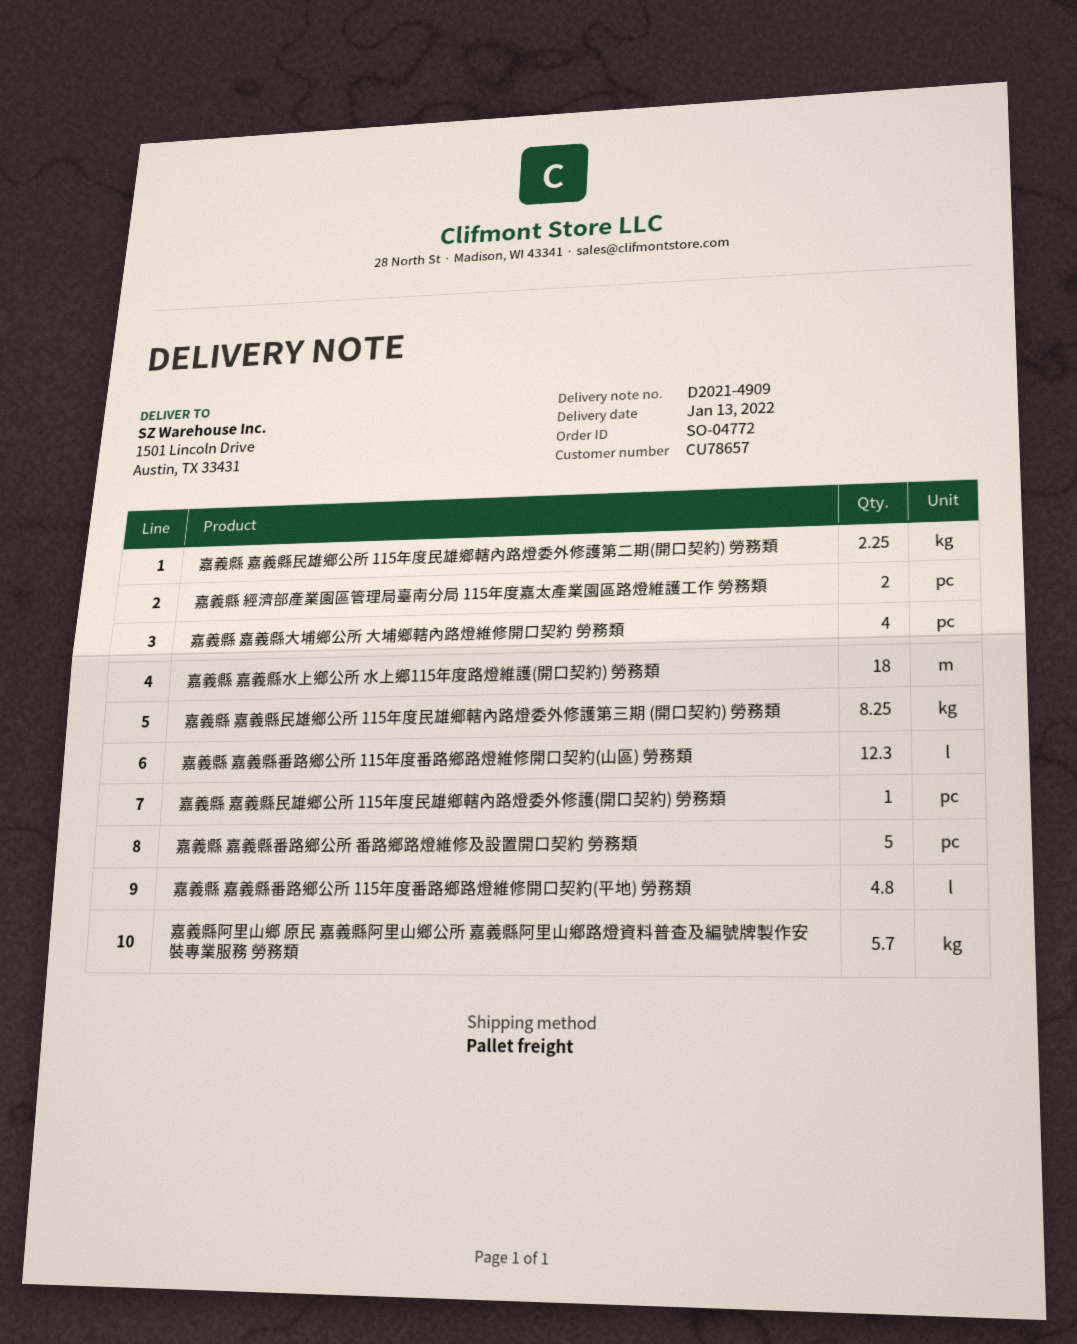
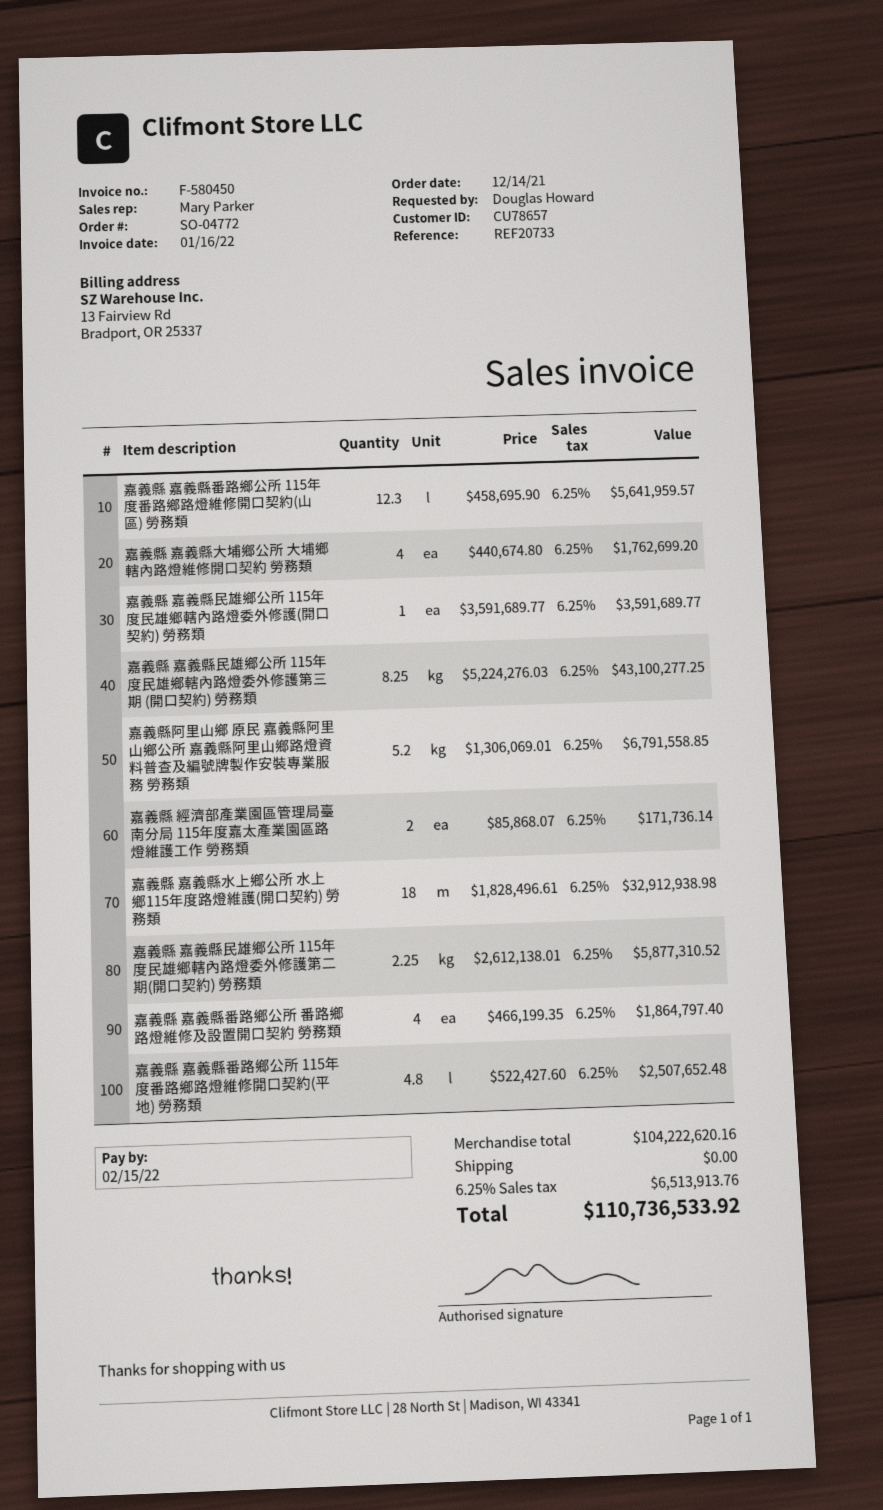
嘉義縣 嘉義縣番路鄉公所 番路鄉路燈維修及設置開口契約 勞務類: 5 -> 4
嘉義縣阿里山鄉 原民 嘉義縣阿里山鄉公所 嘉義縣阿里山鄉路燈資料普查及編號牌製作安裝專業服務 勞務類: 5.7 -> 5.2

